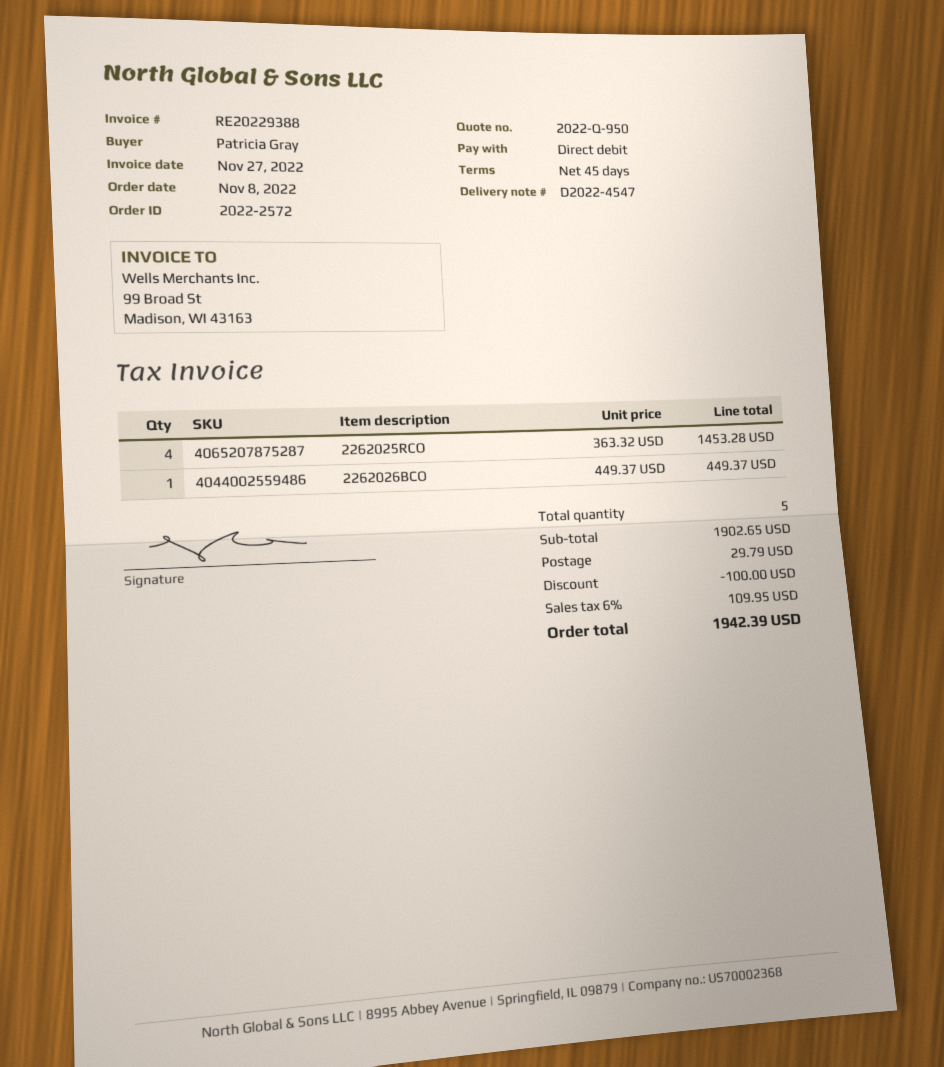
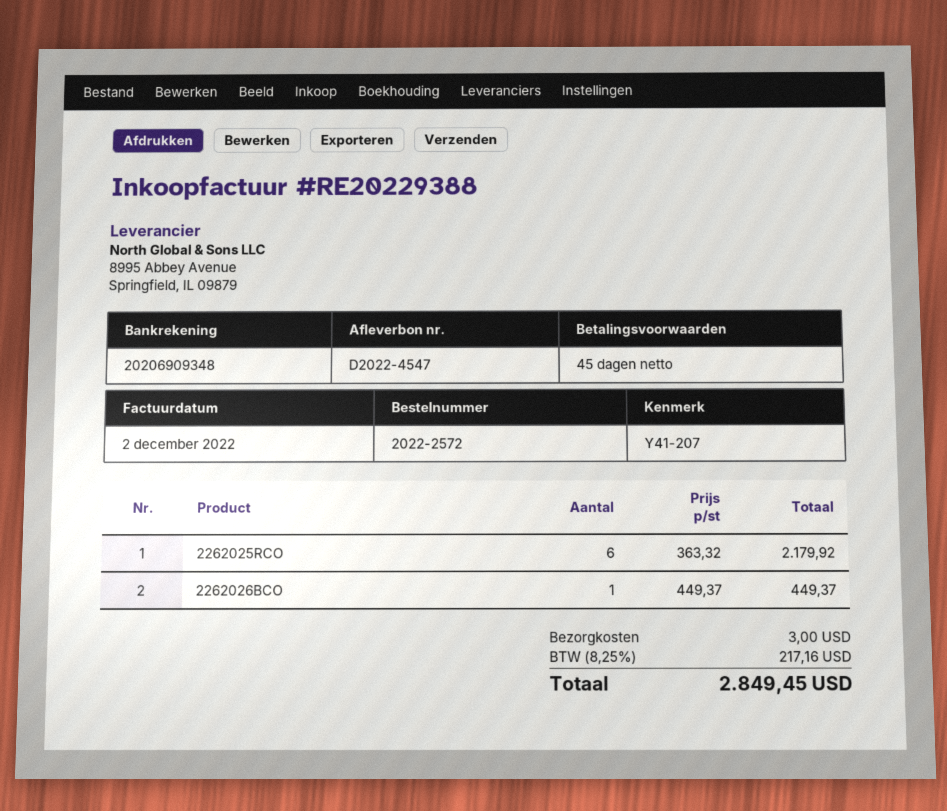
invoice date: 2022-11-27 -> 2022-12-02
2262025RCO: 4 x 363.32 = 1453.28 -> 6 x 363.32 = 2179.92
discount: 100.00 -> none
shipping: 29.79 -> 3.00
tax: 6% = 109.95 -> 8.25% = 217.16
total: 1942.39 -> 2849.45

